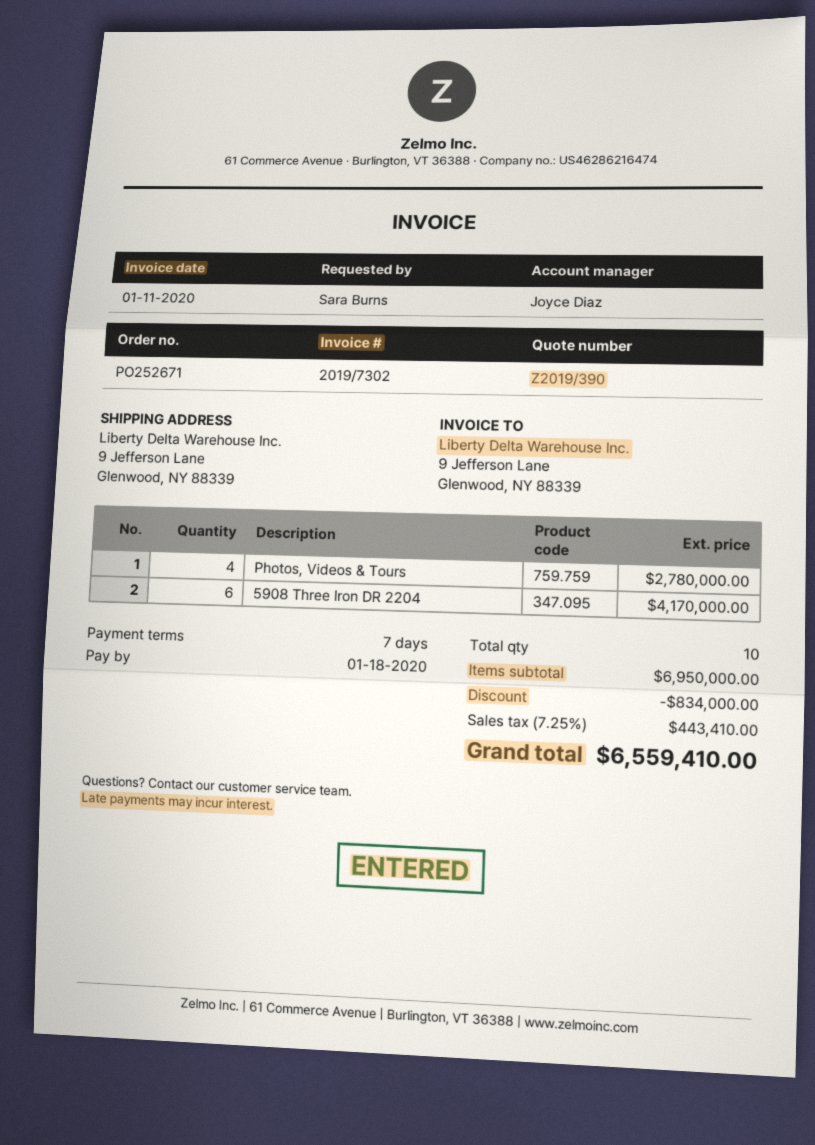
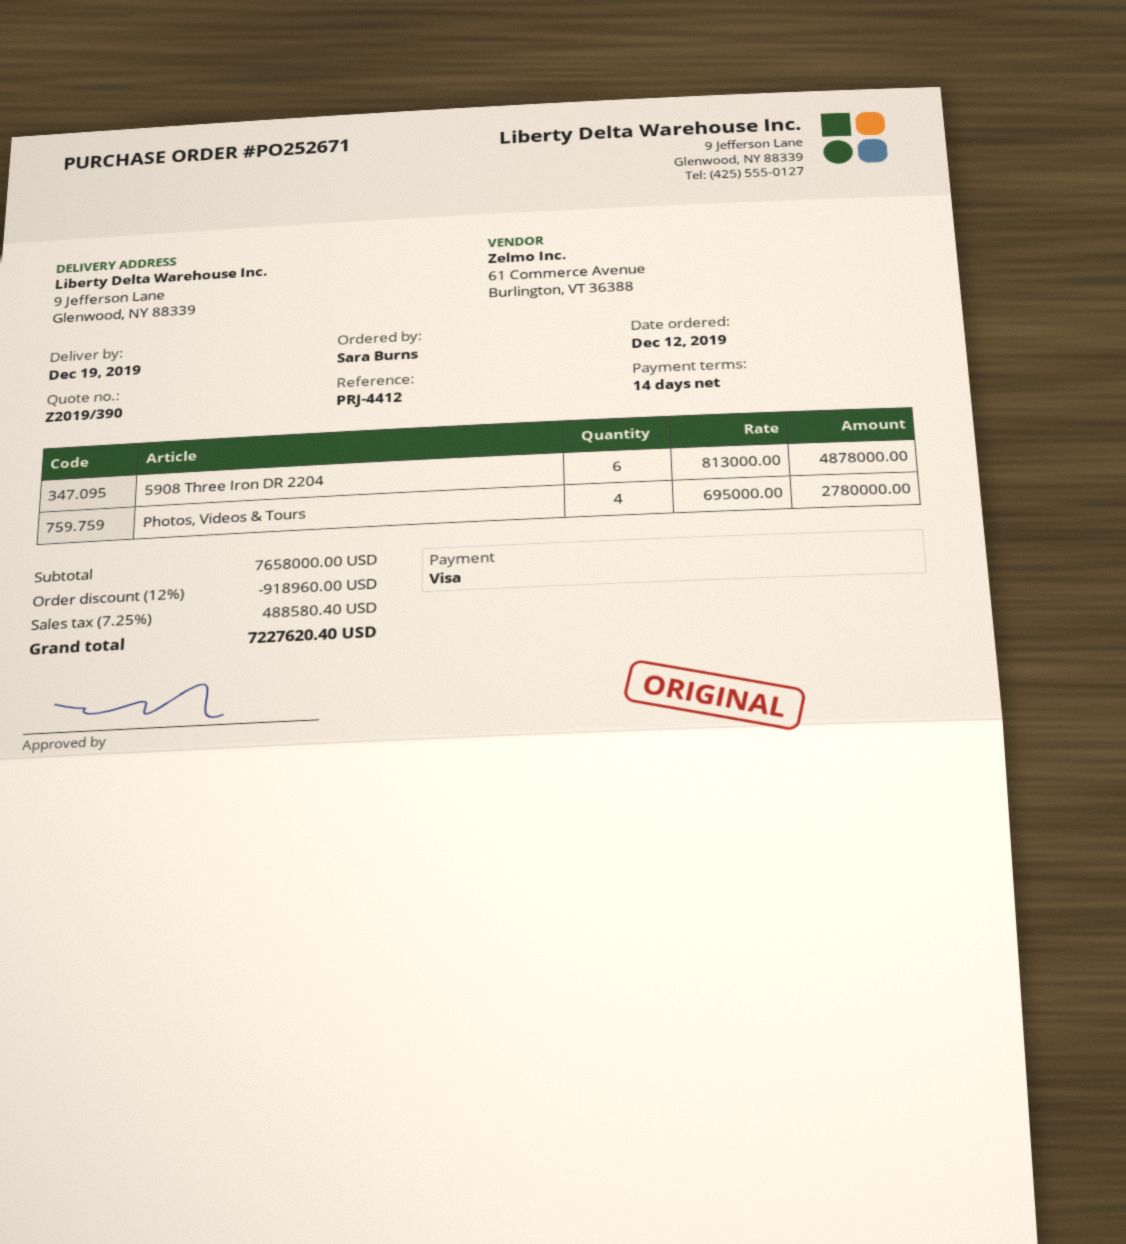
payment terms: 7 days -> 14 days
5908 Three Iron DR 2204: 6 for 4170000.00 -> 6 for 4878000.00
subtotal: 6950000.00 -> 7658000.00
discount: 834000.00 -> 918960.00
tax: 7.25% = 443410.00 -> 7.25% = 488580.40
total: 6559410.00 -> 7227620.40

